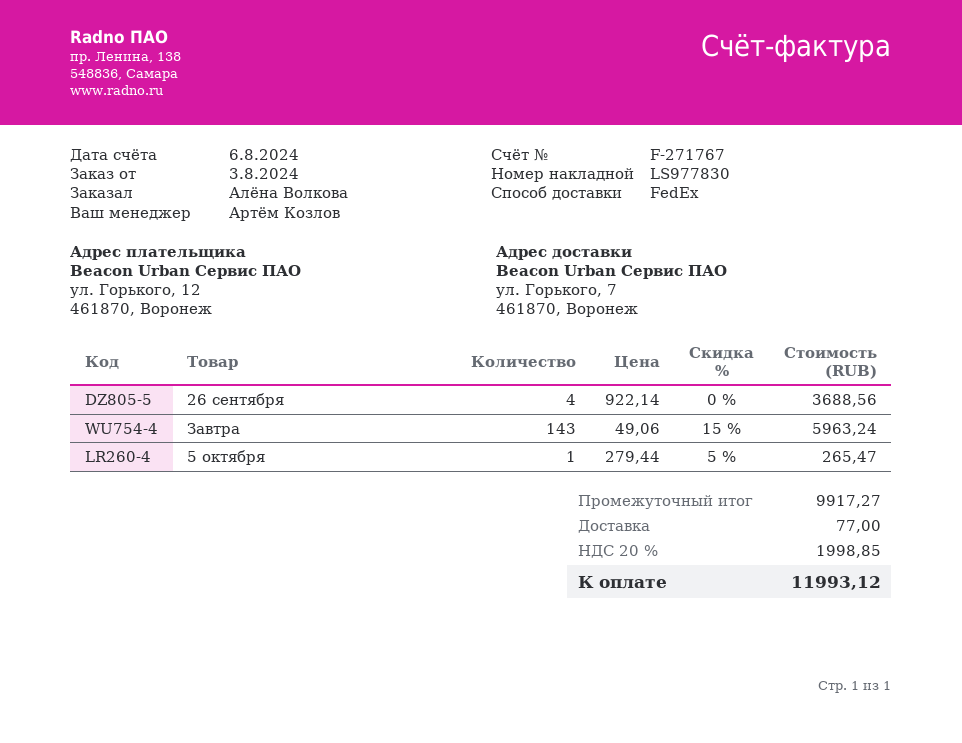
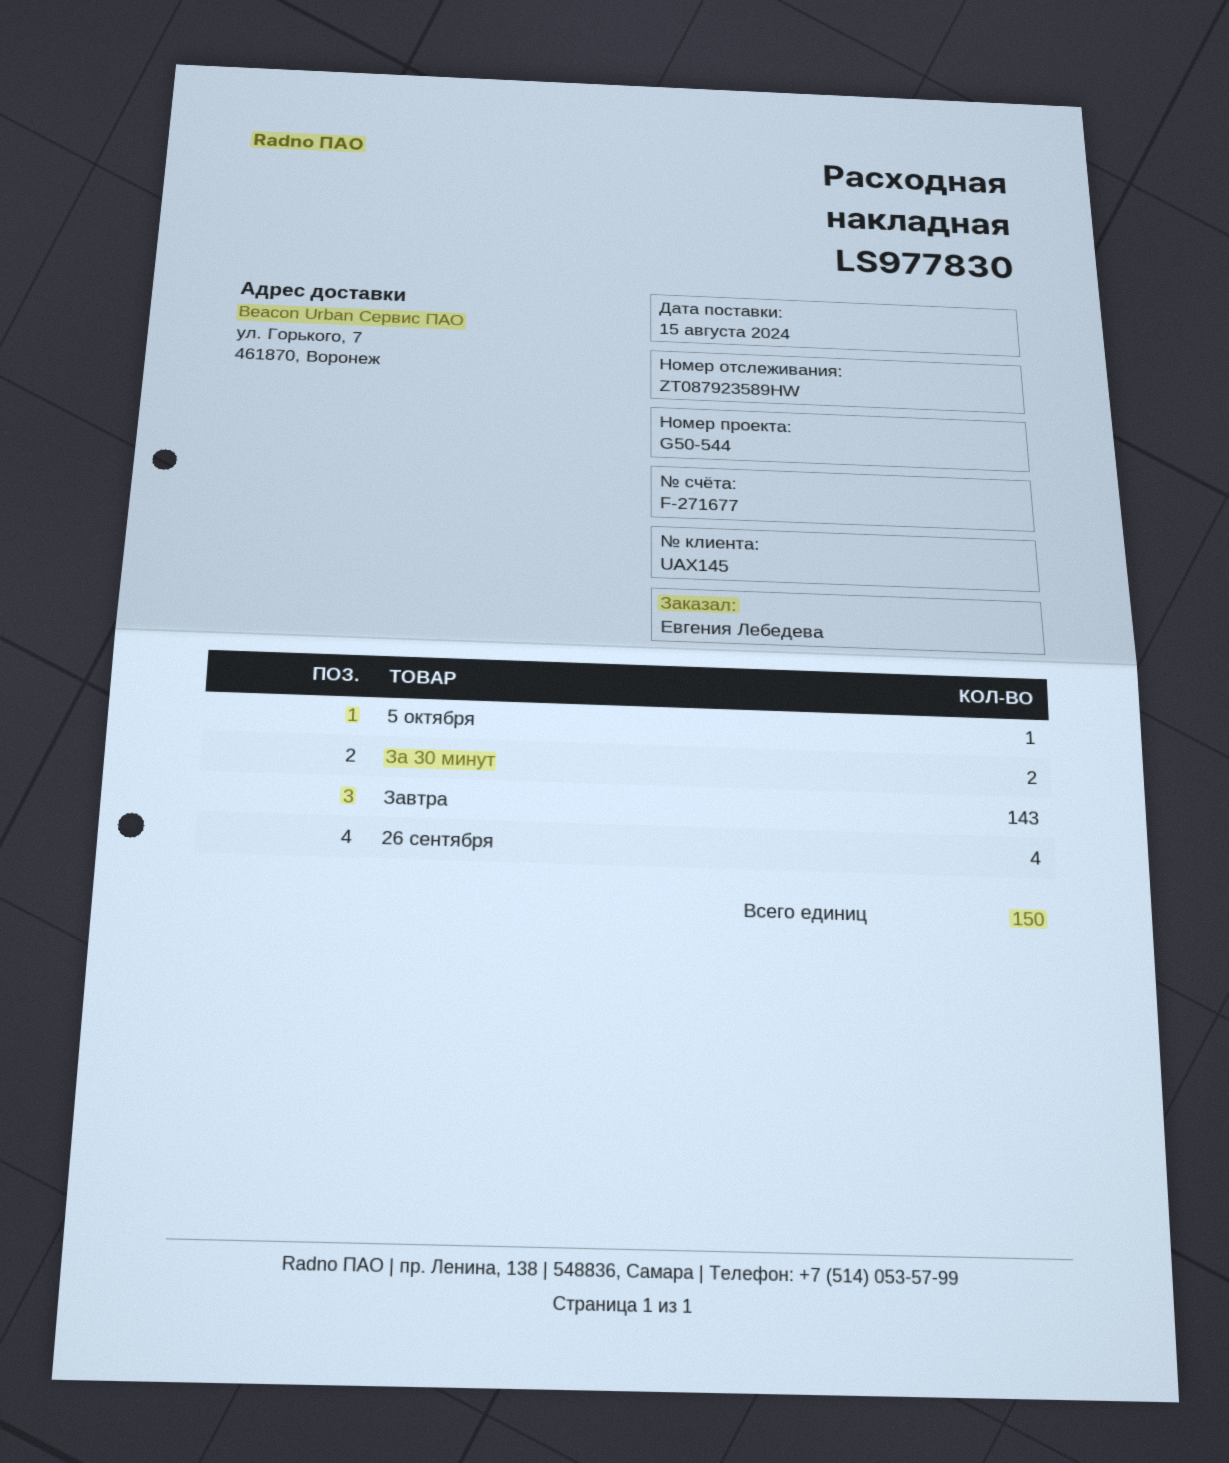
invoice number: F-271767 -> F-271677
ordered by: Алёна Волкова -> Евгения Лебедева
За 30 минут: none -> 2

